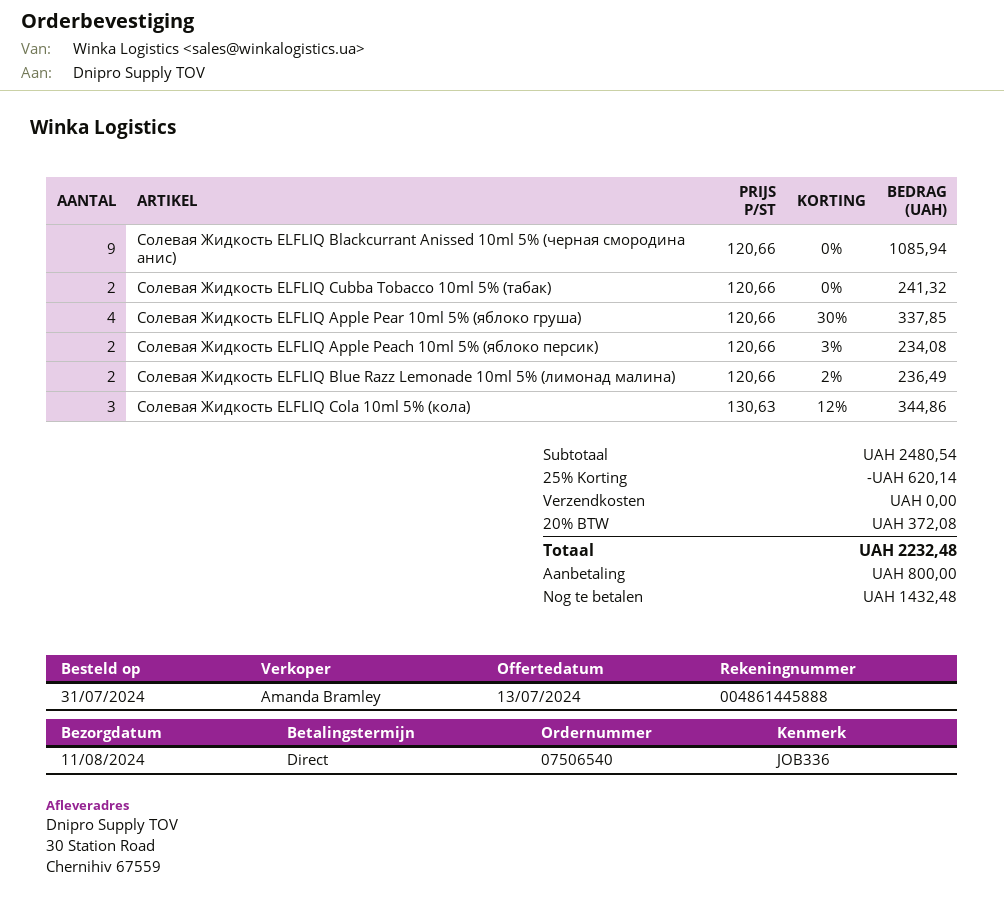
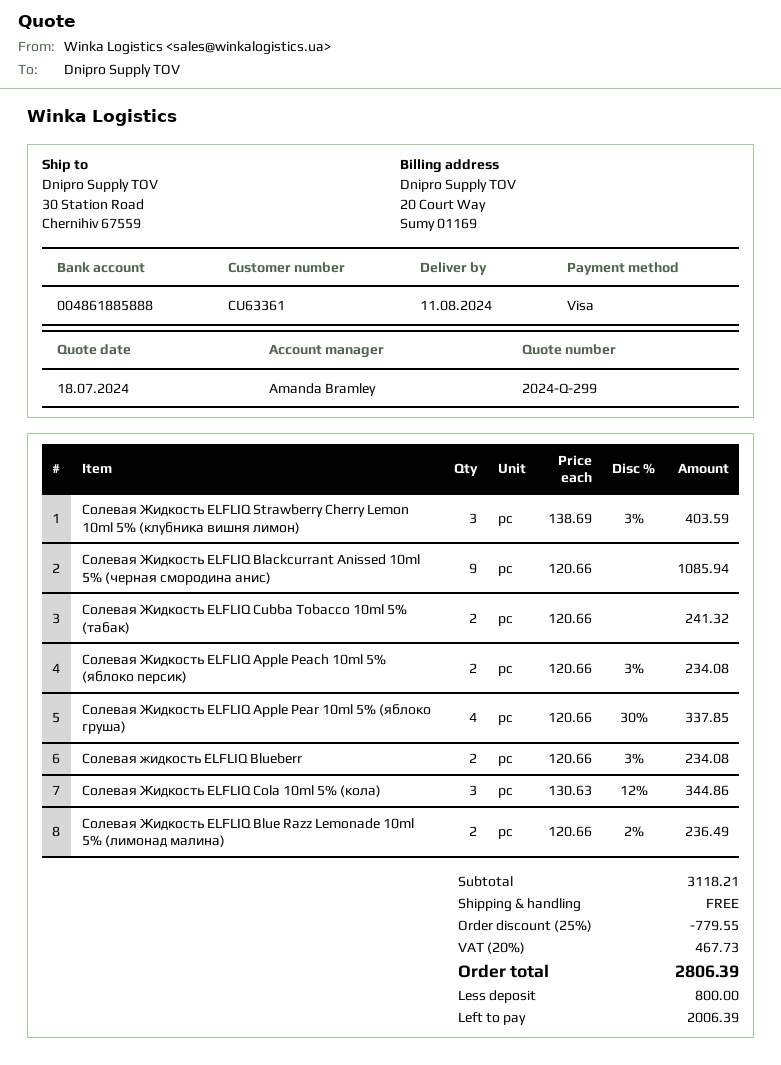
quote date: 2024-07-13 -> 2024-07-18
bank account: 004861445888 -> 004861885888
Солевая Жидкость ELFLIQ Strawberry Cherry Lemon 10ml 5% (клубника вишня лимон): none -> 3 x 138.69 - 3% = 403.59
Солевая жидкость ELFLIQ Blueberr: none -> 2 x 120.66 - 3% = 234.08
subtotal: 2480.54 -> 3118.21
discount: 25% = 620.14 -> 25% = 779.55
tax: 20% = 372.08 -> 20% = 467.73
total: 2232.48 -> 2806.39
balance: 1432.48 -> 2006.39

